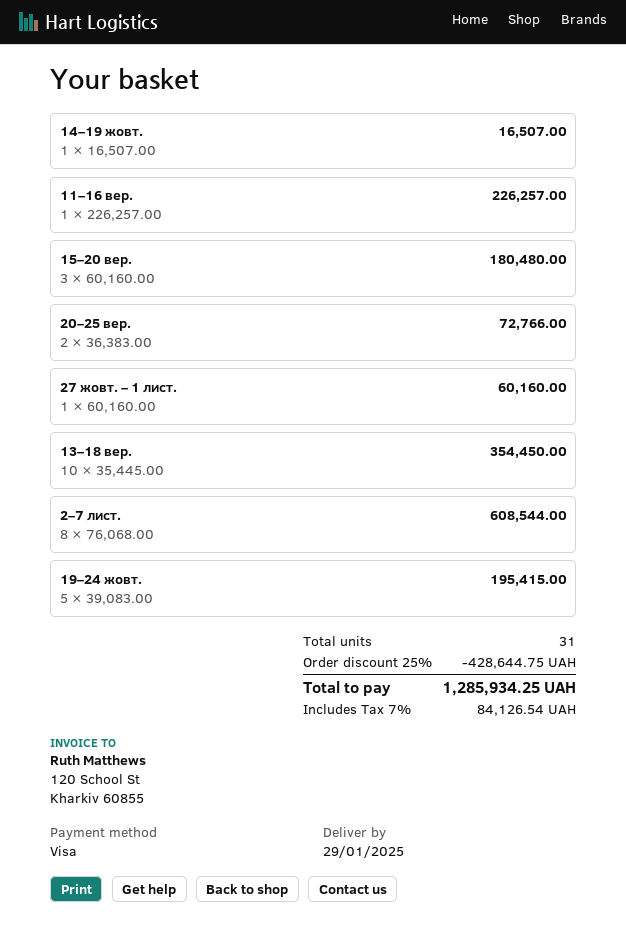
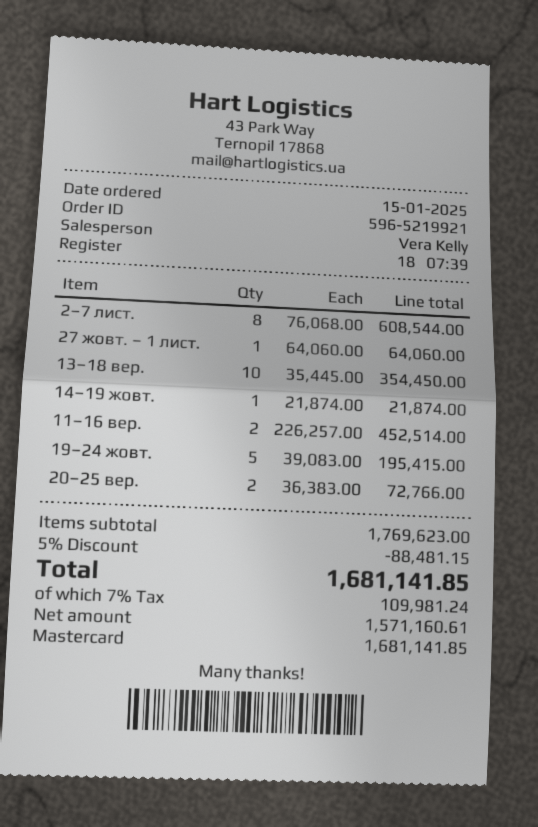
payment method: Visa -> Mastercard
14–19 жовт.: 1 x 16507.00 = 16507.00 -> 1 x 21874.00 = 21874.00
11–16 вер.: 1 x 226257.00 = 226257.00 -> 2 x 226257.00 = 452514.00
15–20 вер.: 3 x 60160.00 = 180480.00 -> none
27 жовт. – 1 лист.: 1 x 60160.00 = 60160.00 -> 1 x 64060.00 = 64060.00
discount: 25% = 428644.75 -> 5% = 88481.15
tax: 7% = 84126.54 -> 7% = 109981.24
total: 1285934.25 -> 1681141.85

